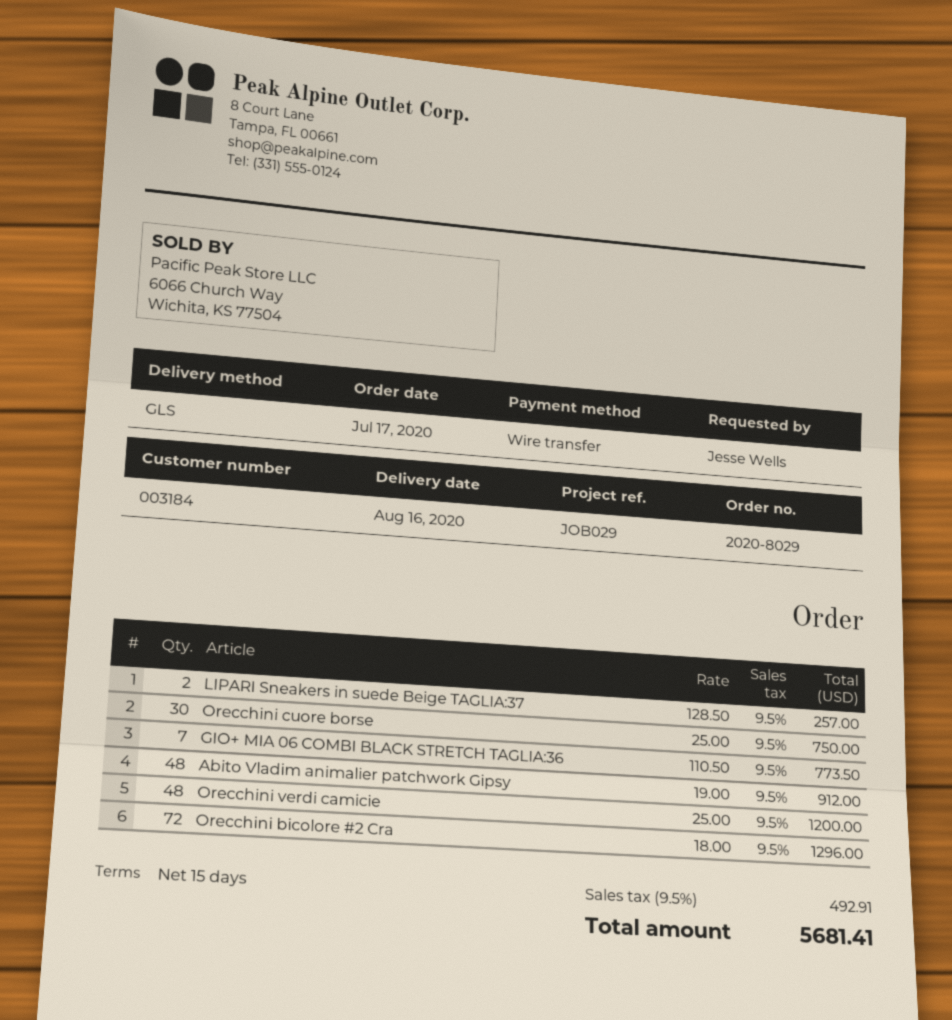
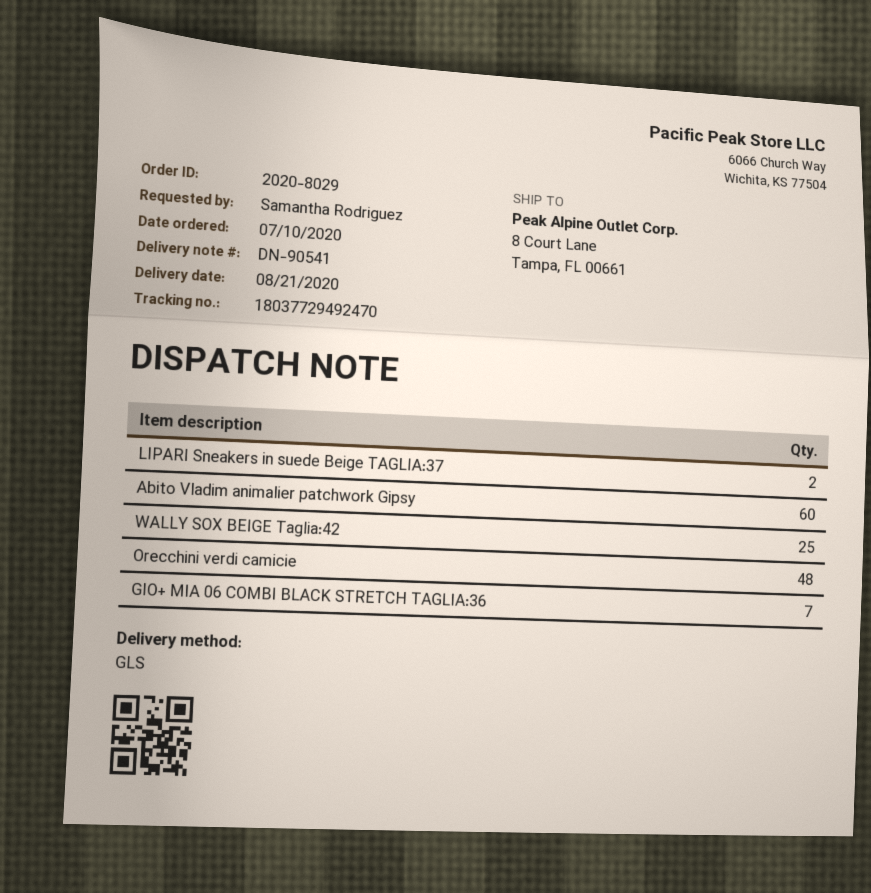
order date: 2020-07-17 -> 2020-07-10
delivery date: 2020-08-16 -> 2020-08-21
ordered by: Jesse Wells -> Samantha Rodriguez
Orecchini cuore borse: 30 -> none
Abito Vladim animalier patchwork Gipsy: 48 -> 60
Orecchini bicolore #2 Cra: 72 -> none
WALLY SOX BEIGE Taglia:42: none -> 25

